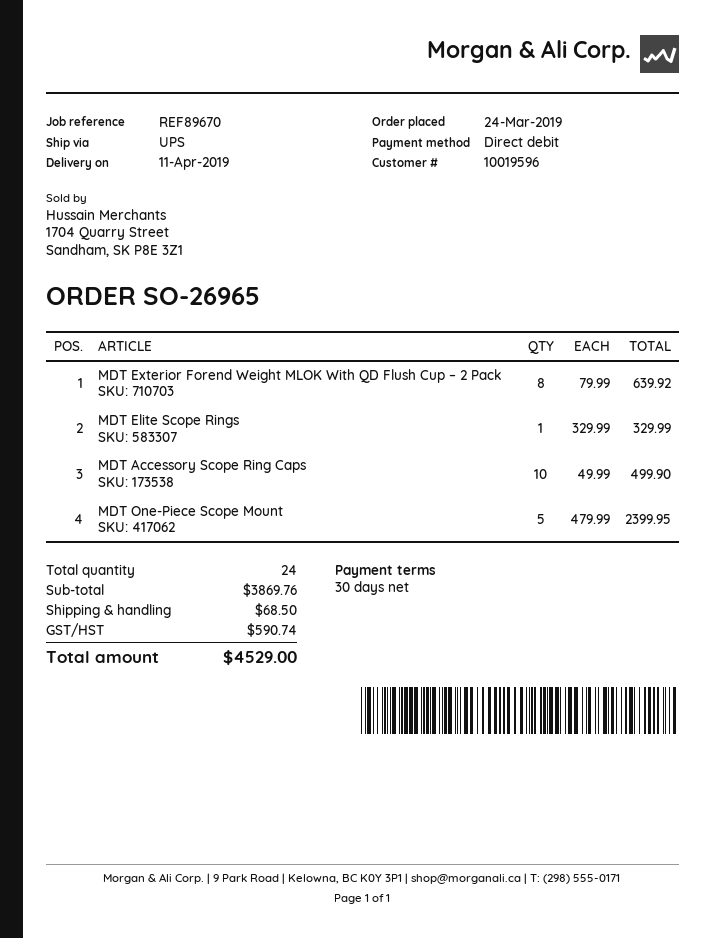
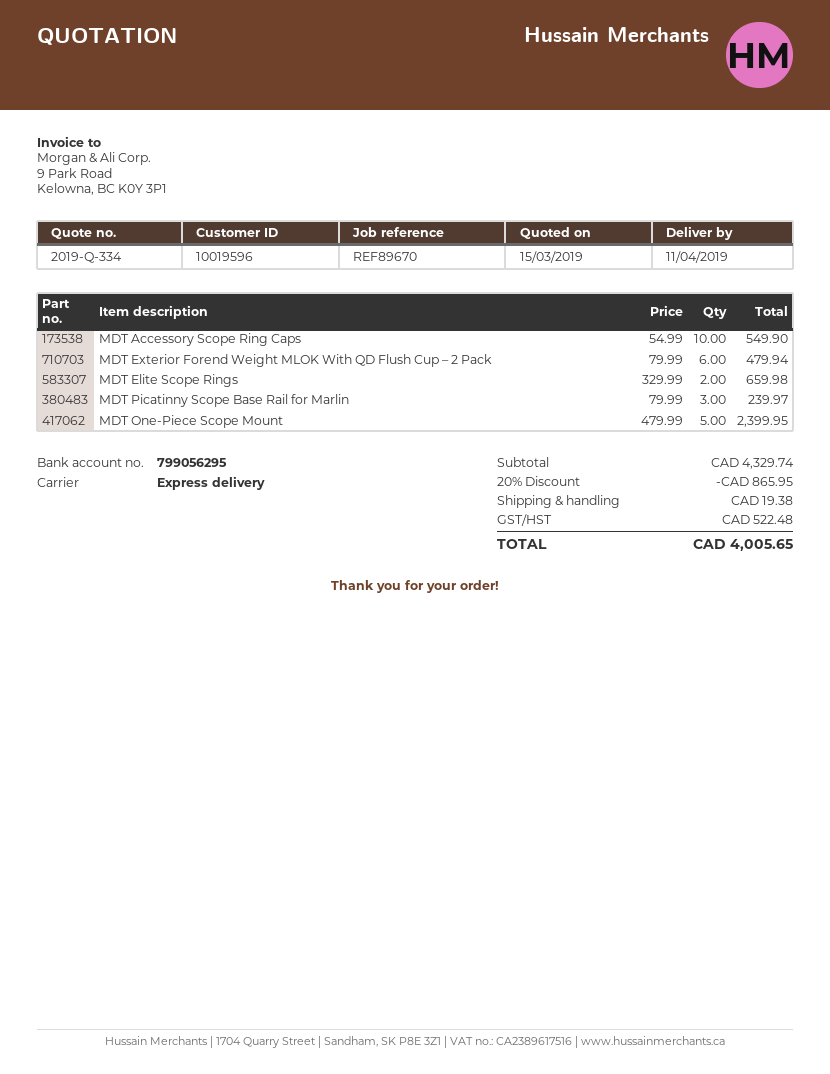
shipping method: UPS -> express
MDT Exterior Forend Weight MLOK With QD Flush Cup – 2 Pack: 8 x 79.99 = 639.92 -> 6 x 79.99 = 479.94
MDT Elite Scope Rings: 1 x 329.99 = 329.99 -> 2 x 329.99 = 659.98
MDT Accessory Scope Ring Caps: 10 x 49.99 = 499.90 -> 10 x 54.99 = 549.90
MDT Picatinny Scope Base Rail for Marlin: none -> 3 x 79.99 = 239.97
subtotal: 3869.76 -> 4329.74
discount: none -> 20% = 865.95
shipping: 68.50 -> 19.38
tax: 590.74 -> 522.48
total: 4529.00 -> 4005.65

